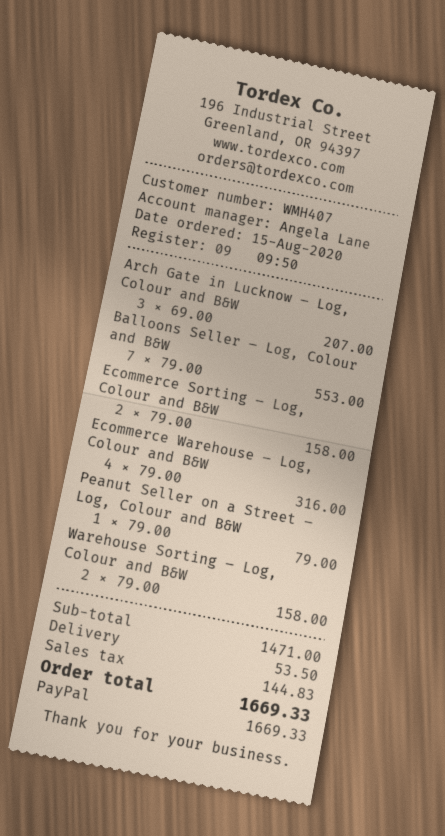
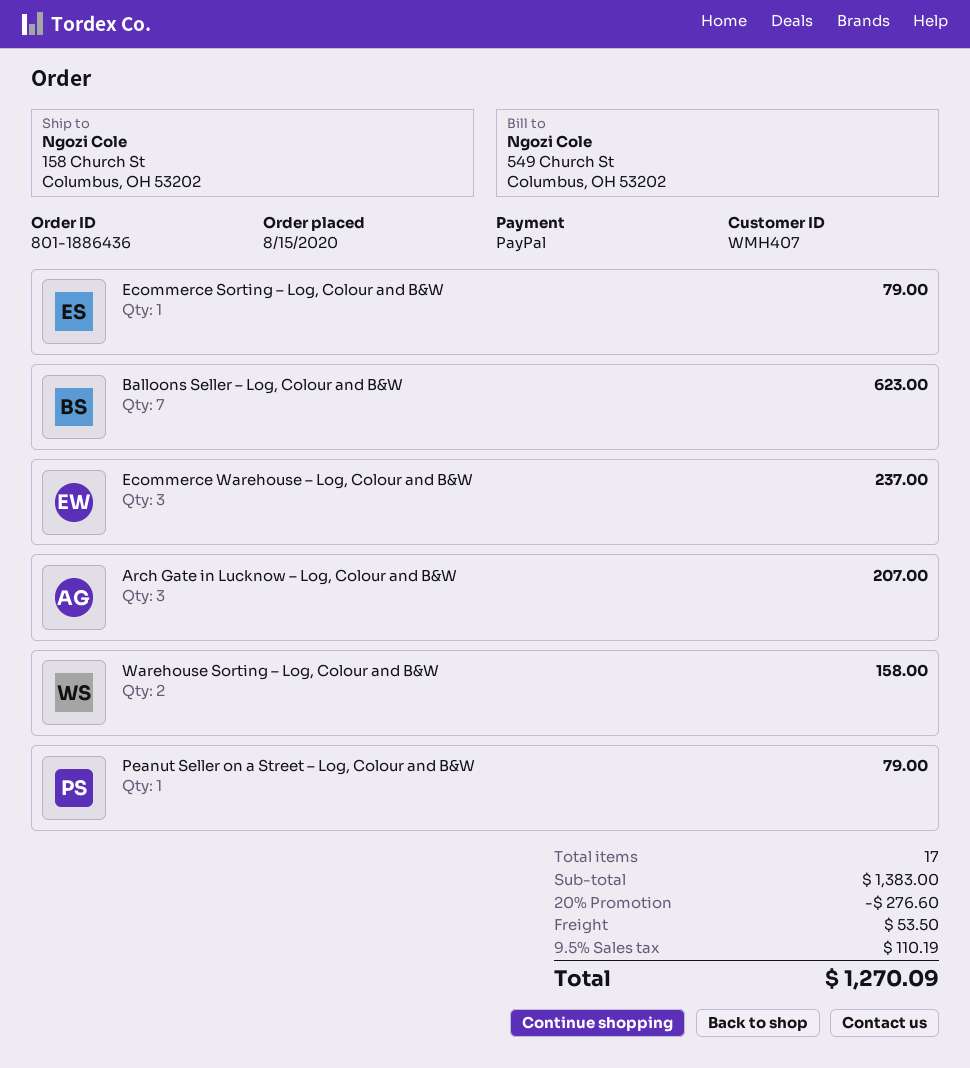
Balloons Seller – Log, Colour and B&W: 7 for 553.00 -> 7 for 623.00
Ecommerce Sorting – Log, Colour and B&W: 2 for 158.00 -> 1 for 79.00
Ecommerce Warehouse – Log, Colour and B&W: 4 for 316.00 -> 3 for 237.00
subtotal: 1471.00 -> 1383.00
discount: none -> 20% = 276.60
tax: 144.83 -> 110.19
total: 1669.33 -> 1270.09

